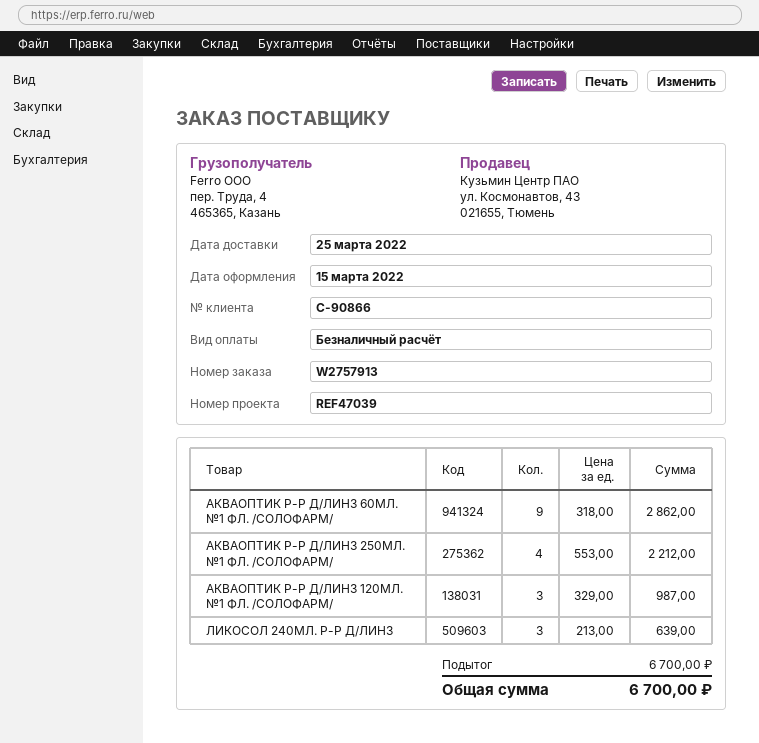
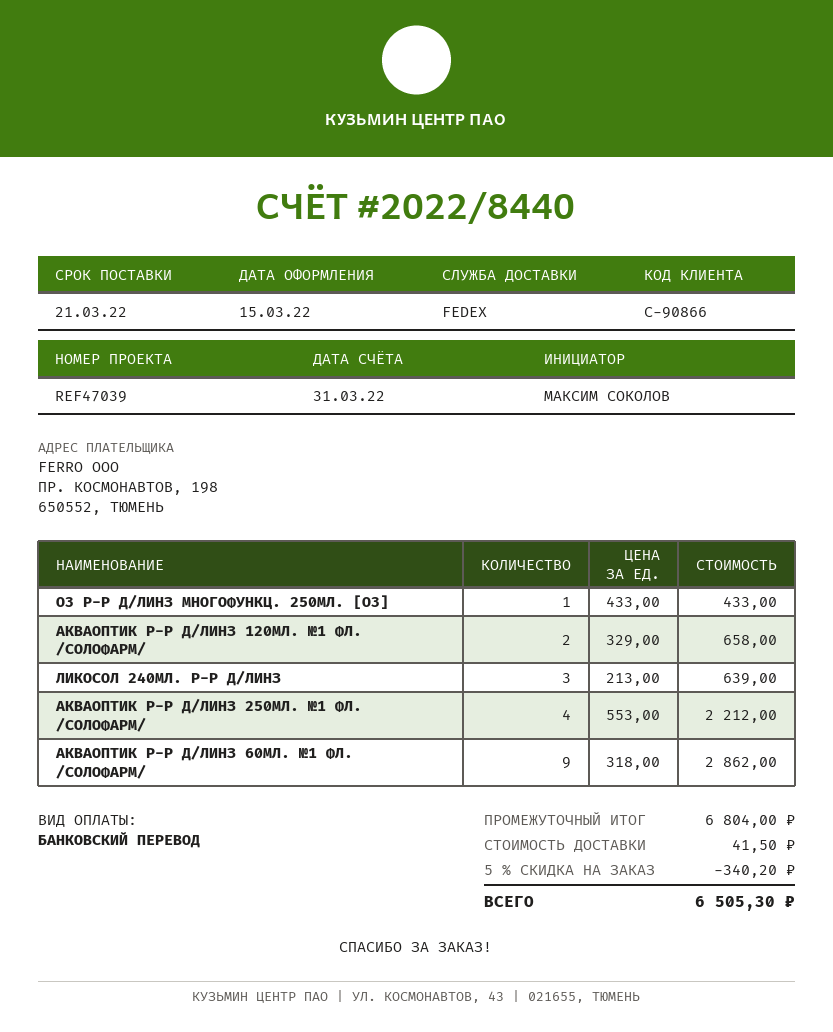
delivery date: 2022-03-25 -> 2022-03-21
АКВАОПТИК Р-Р Д/ЛИНЗ 120МЛ. №1 ФЛ. /СОЛОФАРМ/: 3 x 329.00 = 987.00 -> 2 x 329.00 = 658.00
О3 Р-Р Д/ЛИНЗ МНОГОФУНКЦ. 250МЛ. [O3]: none -> 1 x 433.00 = 433.00
subtotal: 6700.00 -> 6804.00
discount: none -> 5% = 340.20
shipping: none -> 41.50
total: 6700.00 -> 6505.30

